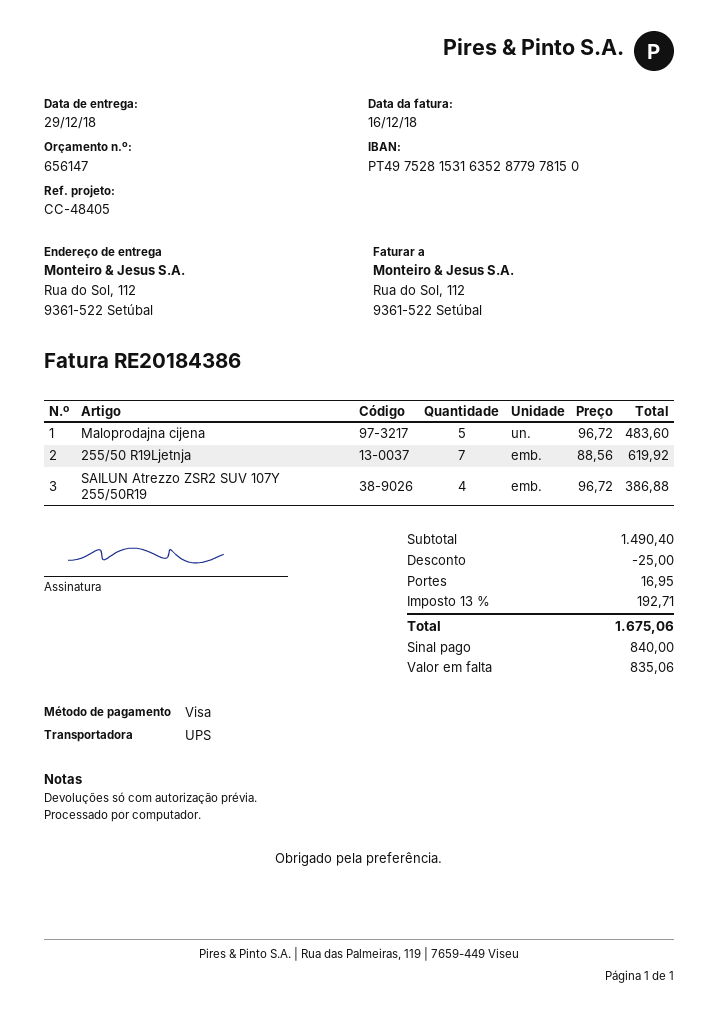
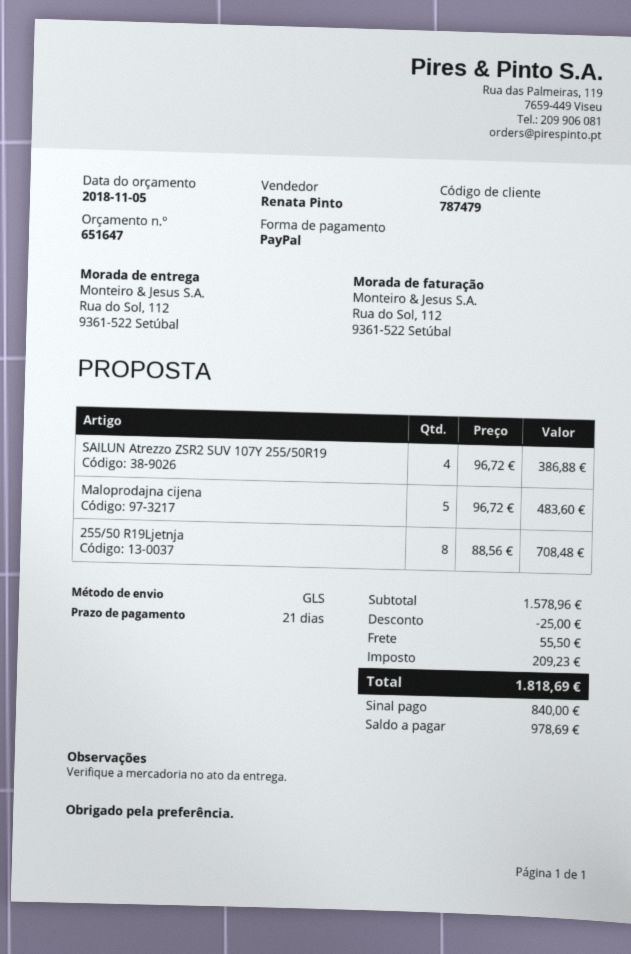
quote number: 656147 -> 651647
payment method: Visa -> PayPal
shipping method: UPS -> GLS
255/50 R19Ljetnja: 7 x 88.56 = 619.92 -> 8 x 88.56 = 708.48
subtotal: 1490.40 -> 1578.96
shipping: 16.95 -> 55.50
tax: 192.71 -> 209.23
total: 1675.06 -> 1818.69
balance: 835.06 -> 978.69

